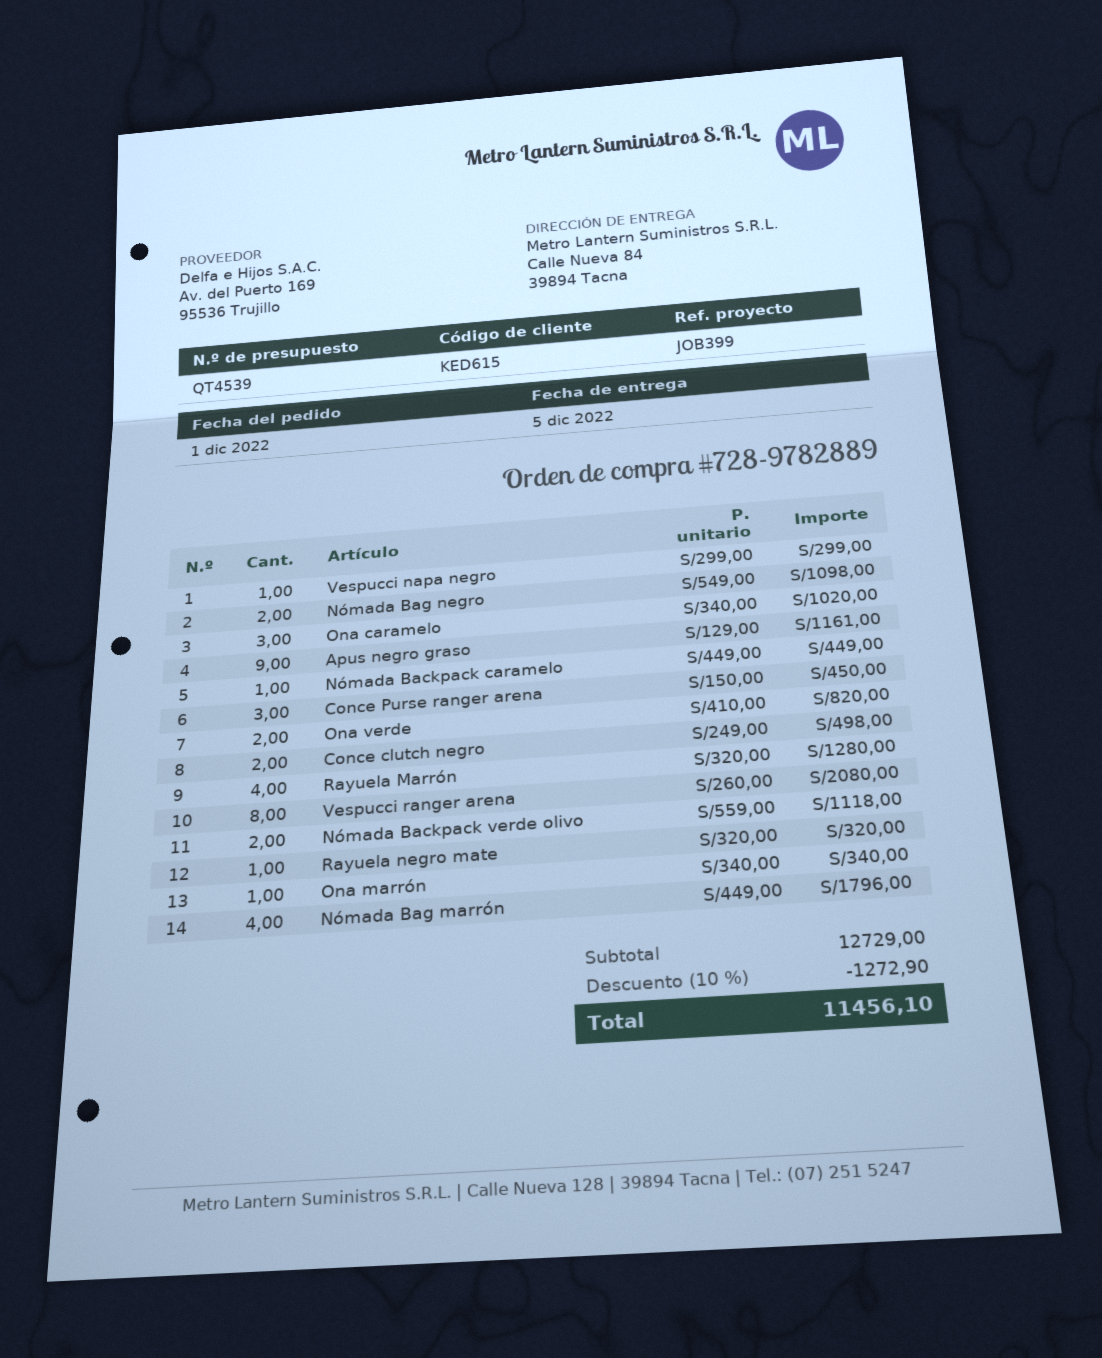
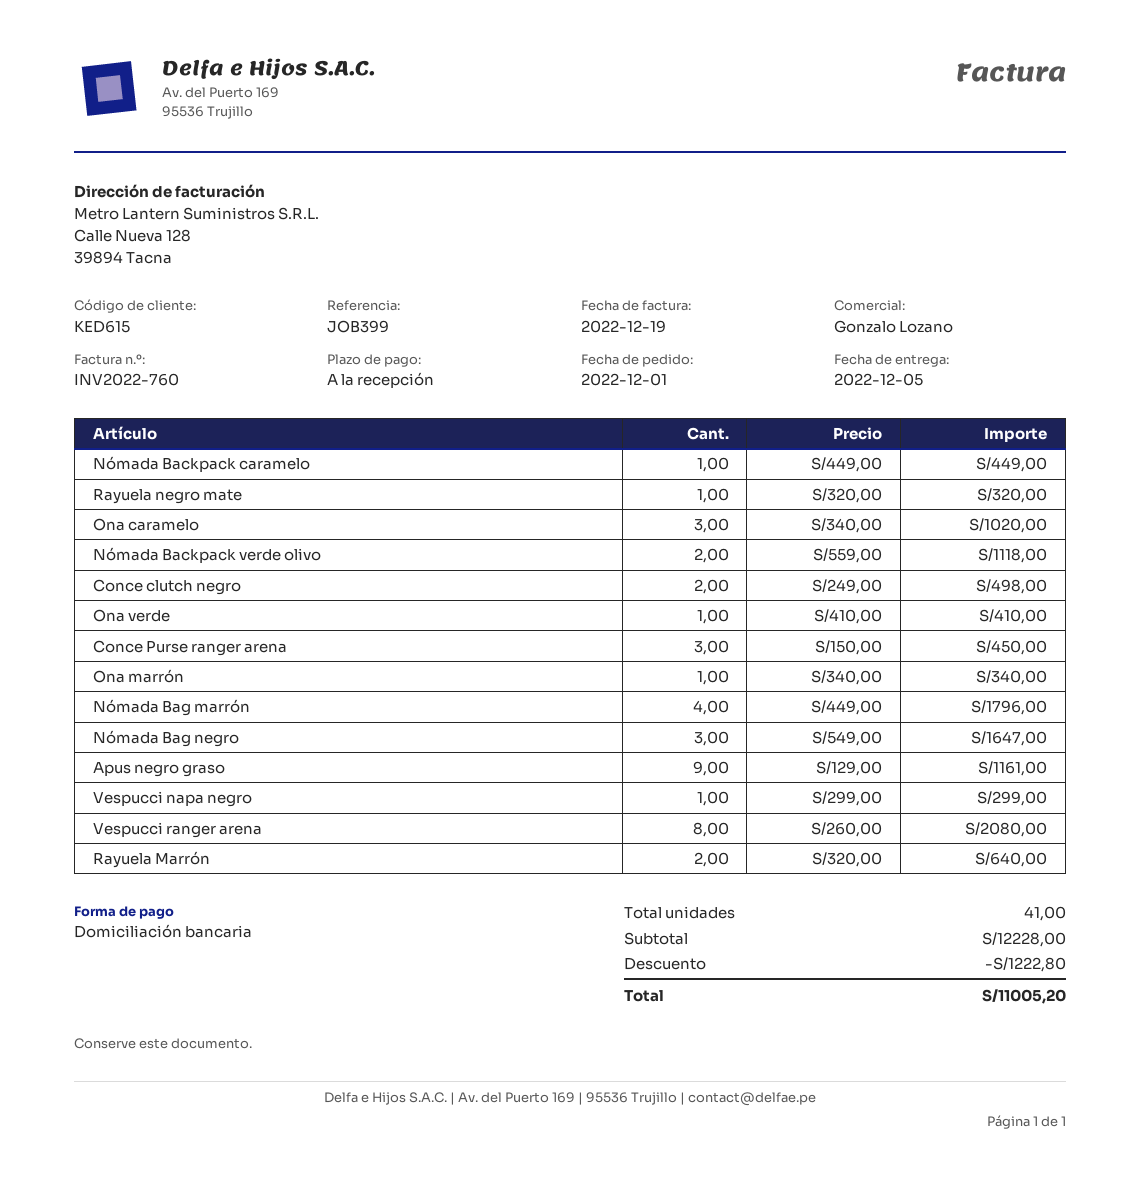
Nómada Bag negro: 2 x 549.00 = 1098.00 -> 3 x 549.00 = 1647.00
Ona verde: 2 x 410.00 = 820.00 -> 1 x 410.00 = 410.00
Rayuela Marrón: 4 x 320.00 = 1280.00 -> 2 x 320.00 = 640.00
subtotal: 12729.00 -> 12228.00
discount: 1272.90 -> 1222.80
total: 11456.10 -> 11005.20

